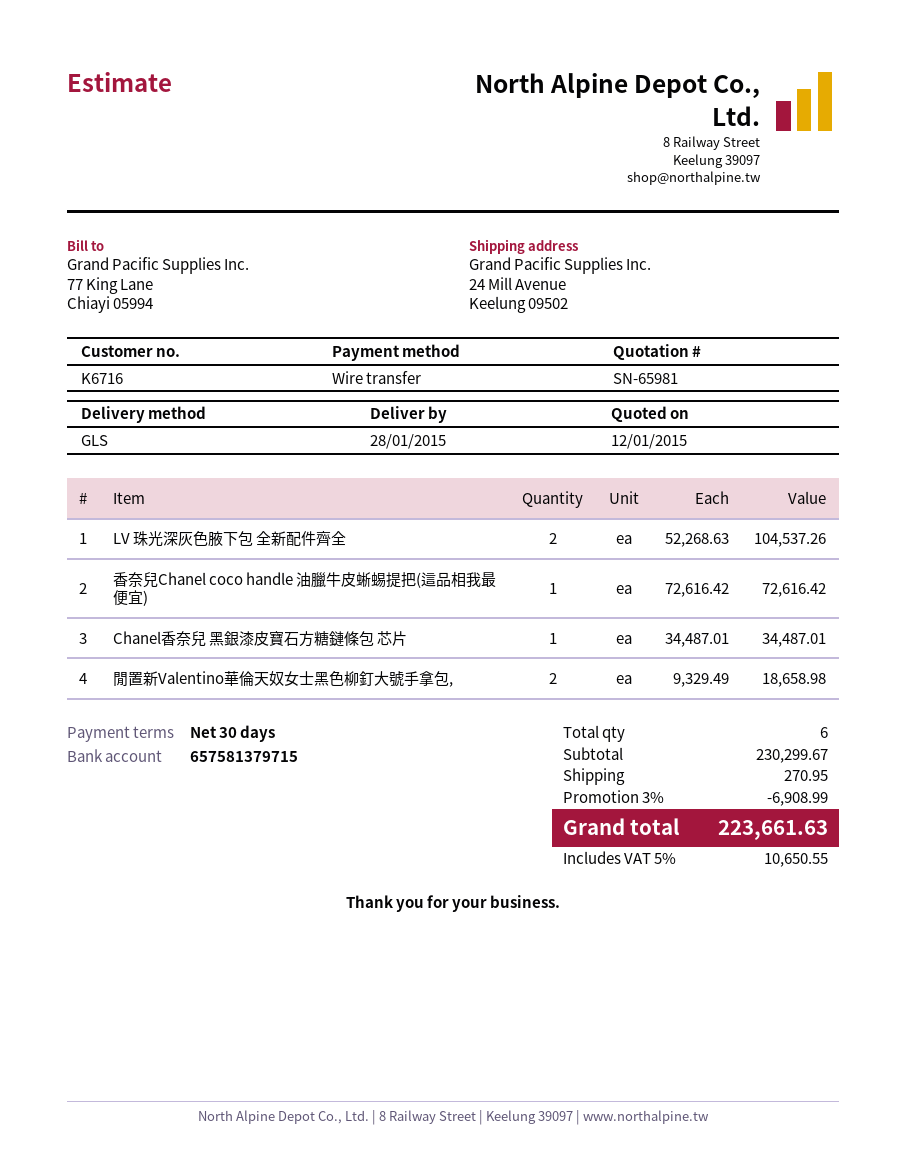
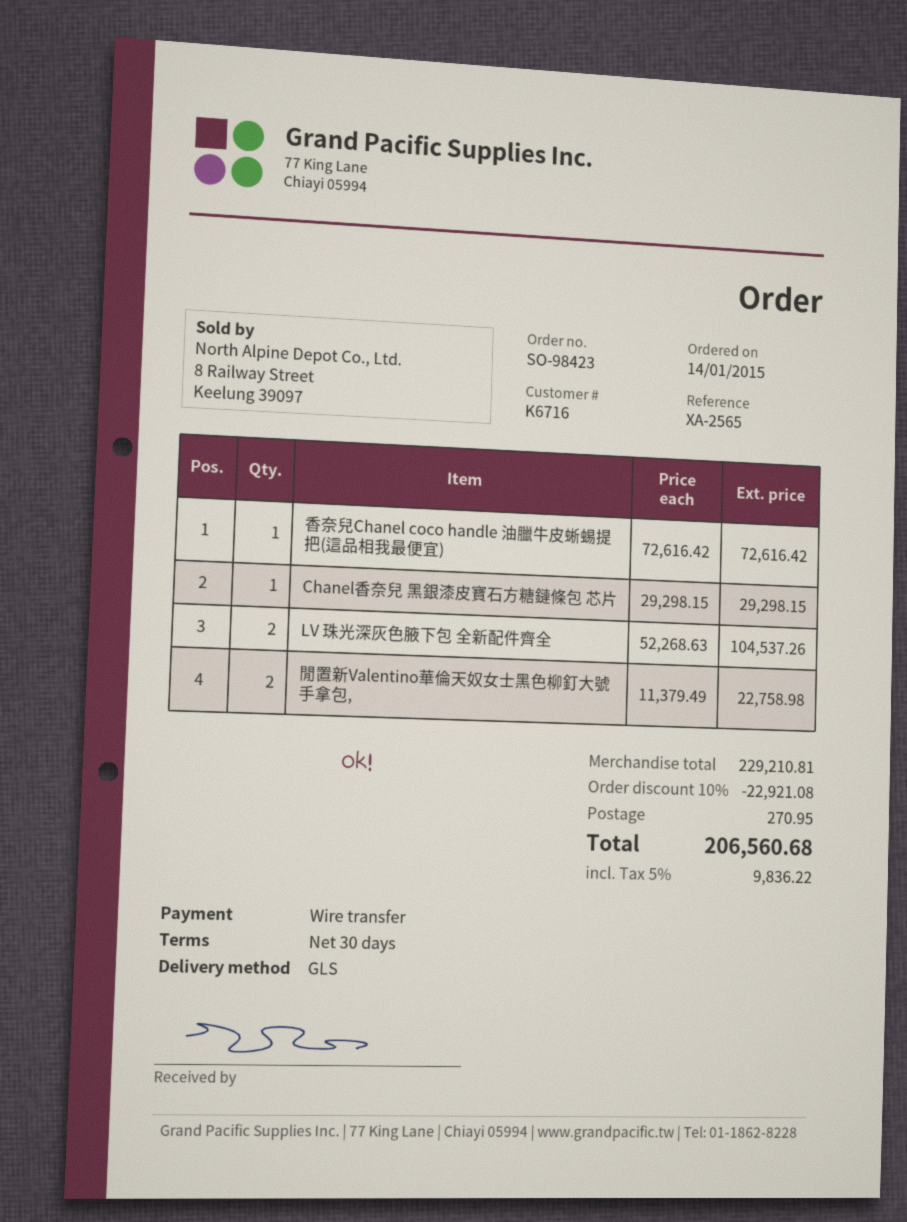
Chanel香奈兒 黑銀漆皮寶石方糖鏈條包 芯片: 1 x 34487.01 = 34487.01 -> 1 x 29298.15 = 29298.15
閒置新Valentino華倫天奴女士黑色柳釘大號手拿包,: 2 x 9329.49 = 18658.98 -> 2 x 11379.49 = 22758.98
subtotal: 230299.67 -> 229210.81
discount: 3% = 6908.99 -> 10% = 22921.08
tax: 5% = 10650.55 -> 5% = 9836.22
total: 223661.63 -> 206560.68

